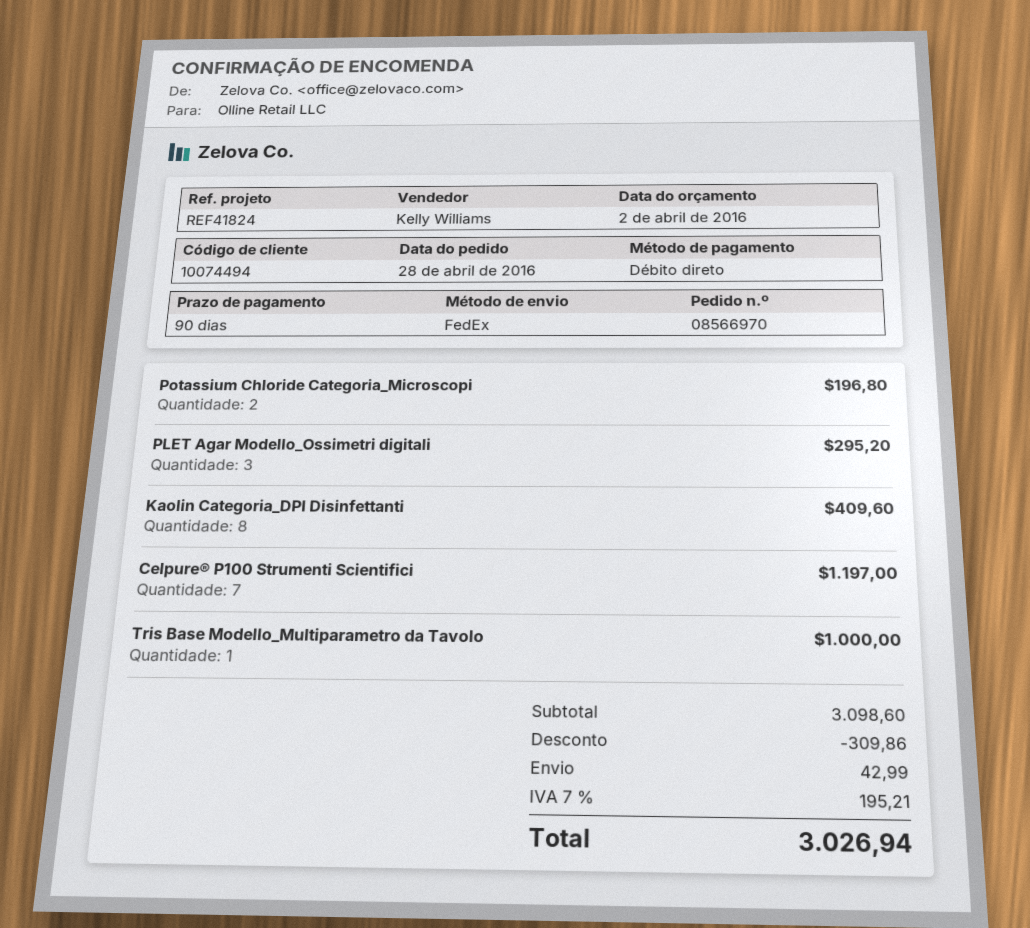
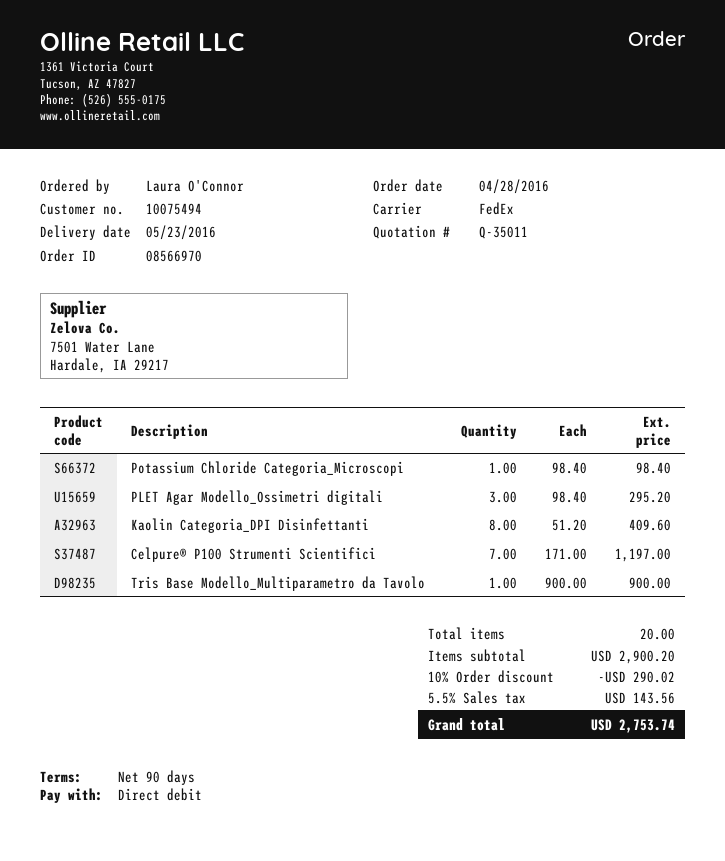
customer number: 10074494 -> 10075494
Potassium Chloride Categoria_Microscopi: 2 for 196.80 -> 1 for 98.40
Tris Base Modello_Multiparametro da Tavolo: 1 for 1000.00 -> 1 for 900.00
subtotal: 3098.60 -> 2900.20
discount: 309.86 -> 290.02
shipping: 42.99 -> none
tax: 7% = 195.21 -> 5.5% = 143.56
total: 3026.94 -> 2753.74

